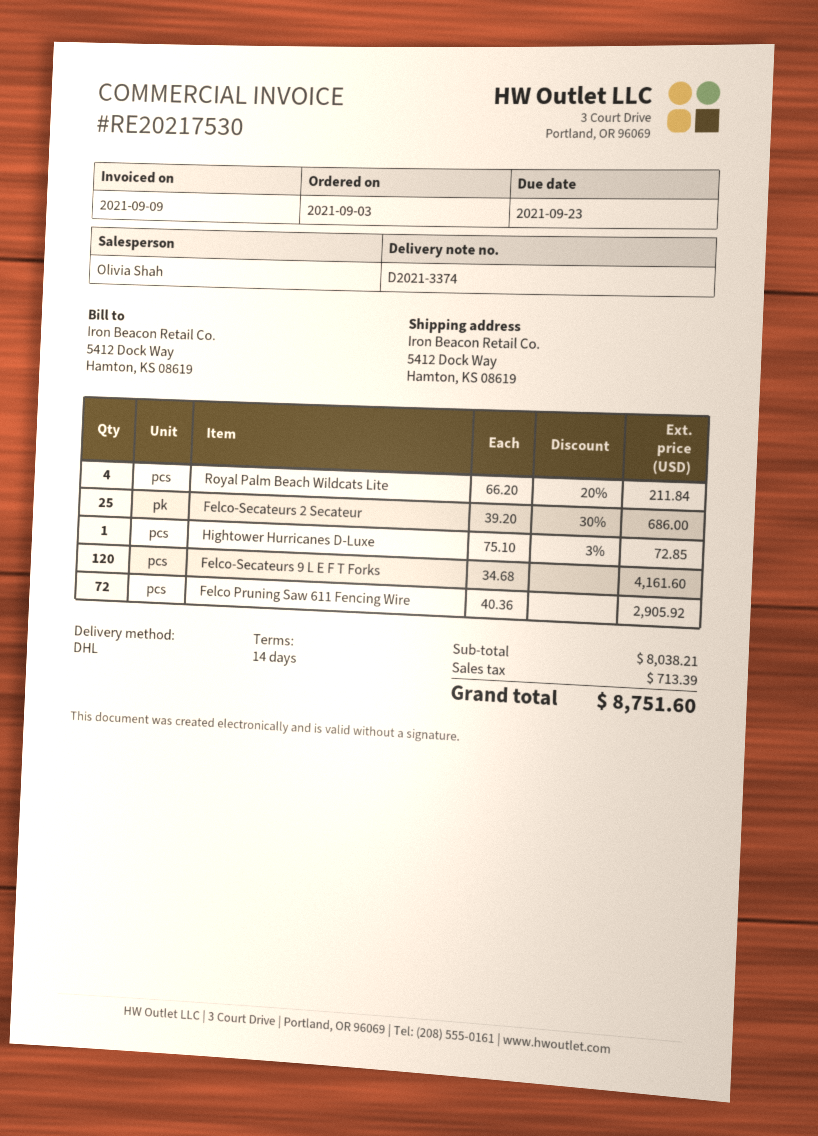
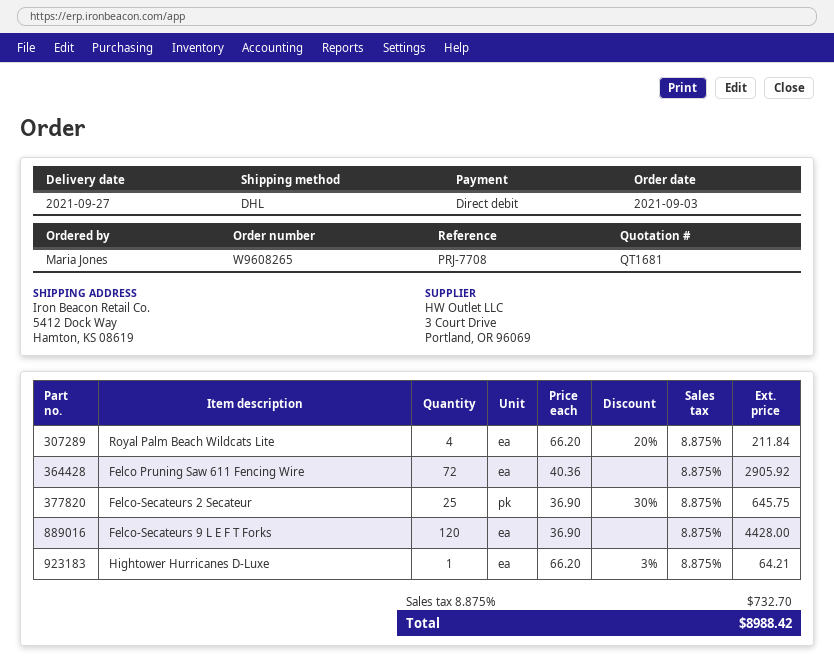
Felco-Secateurs 2 Secateur: 25 x 39.20 - 30% = 686.00 -> 25 x 36.90 - 30% = 645.75
Hightower Hurricanes D-Luxe: 1 x 75.10 - 3% = 72.85 -> 1 x 66.20 - 3% = 64.21
Felco-Secateurs 9 L E F T Forks: 120 x 34.68 = 4161.60 -> 120 x 36.90 = 4428.00
tax: 713.39 -> 732.70
total: 8751.60 -> 8988.42

